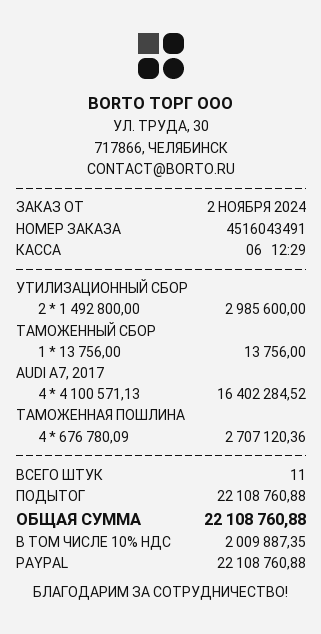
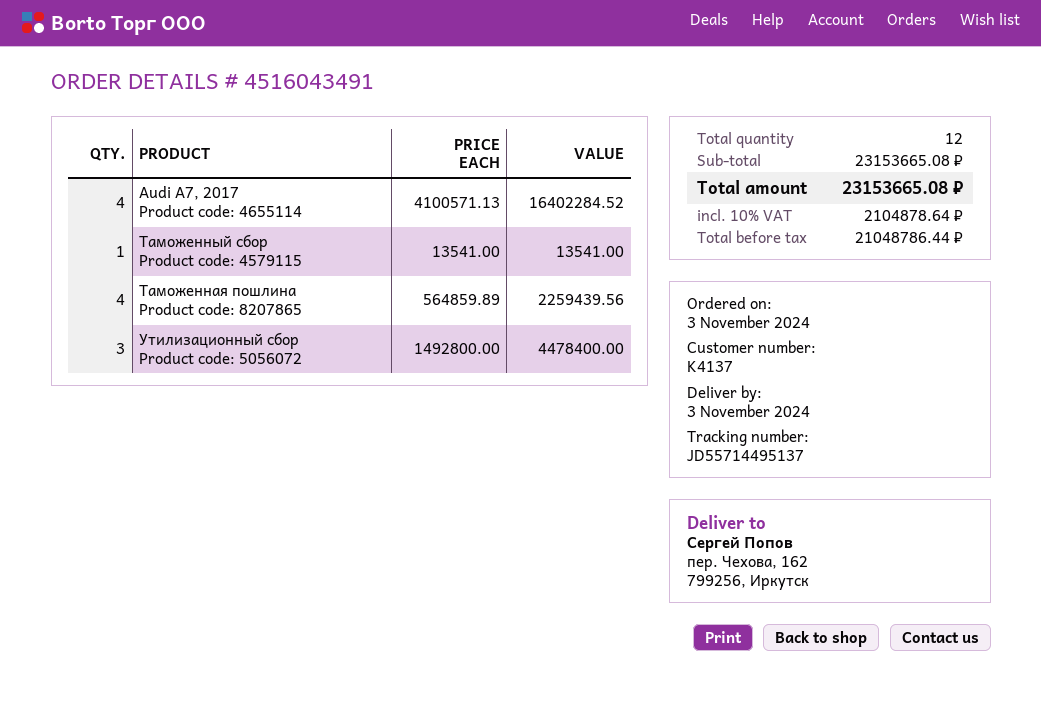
order date: 2024-11-02 -> 2024-11-03
УТИЛИЗАЦИОННЫЙ СБОР: 2 x 1492800.00 = 2985600.00 -> 3 x 1492800.00 = 4478400.00
ТАМОЖЕННЫЙ СБОР: 1 x 13756.00 = 13756.00 -> 1 x 13541.00 = 13541.00
ТАМОЖЕННАЯ ПОШЛИНА: 4 x 676780.09 = 2707120.36 -> 4 x 564859.89 = 2259439.56
total quantity: 11 -> 12
subtotal: 22108760.88 -> 23153665.08
tax: 10% = 2009887.35 -> 10% = 2104878.64
total: 22108760.88 -> 23153665.08

